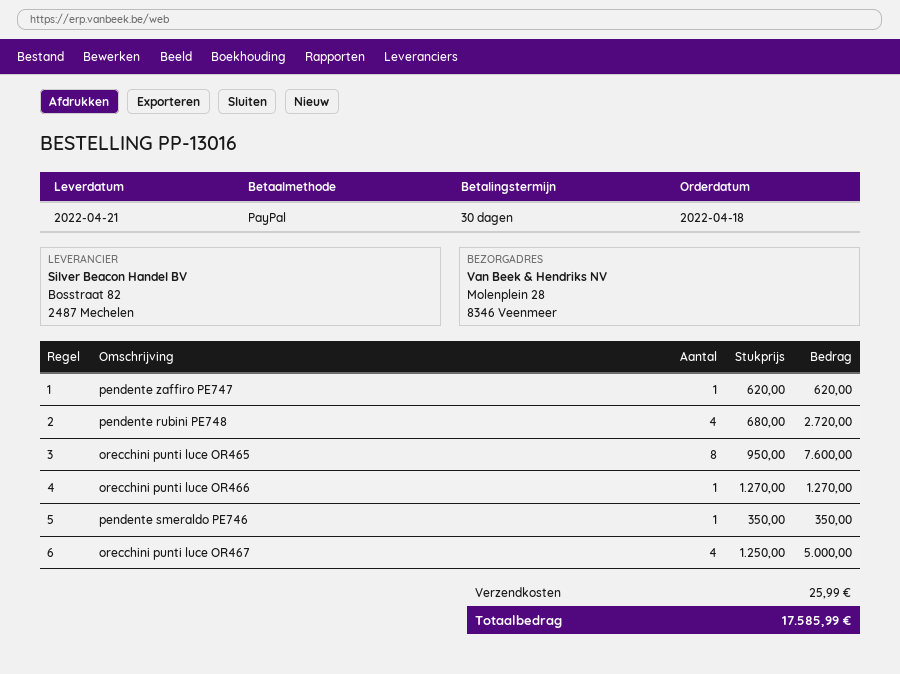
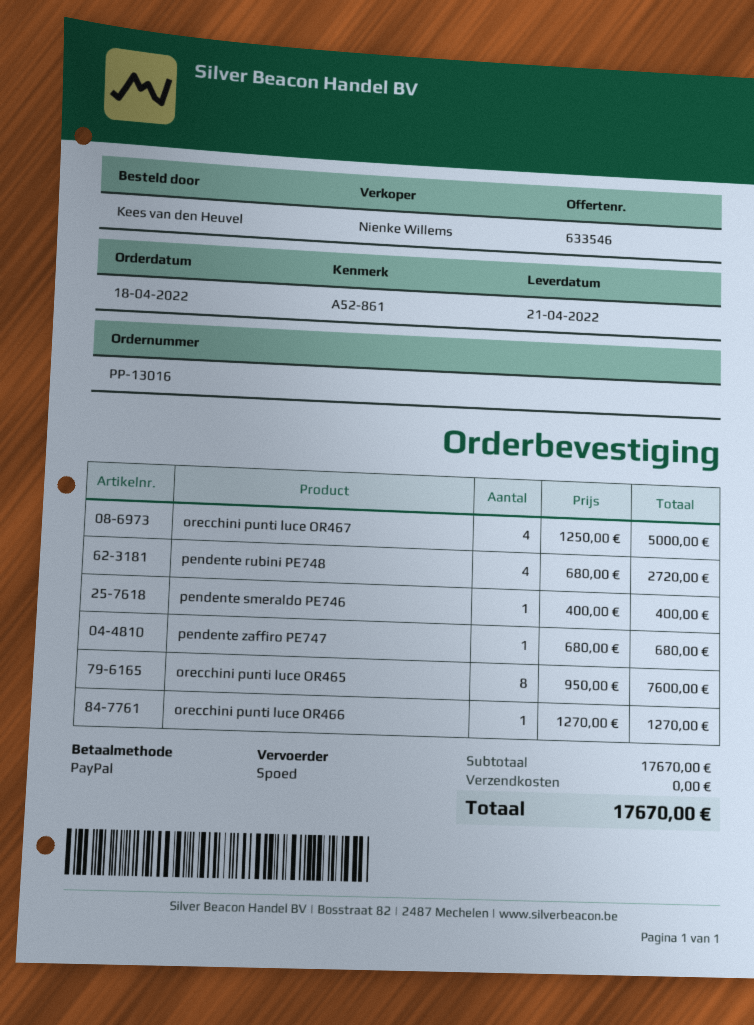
pendente zaffiro PE747: 1 x 620.00 = 620.00 -> 1 x 680.00 = 680.00
pendente smeraldo PE746: 1 x 350.00 = 350.00 -> 1 x 400.00 = 400.00
shipping: 25.99 -> 0.00
total: 17585.99 -> 17670.00

